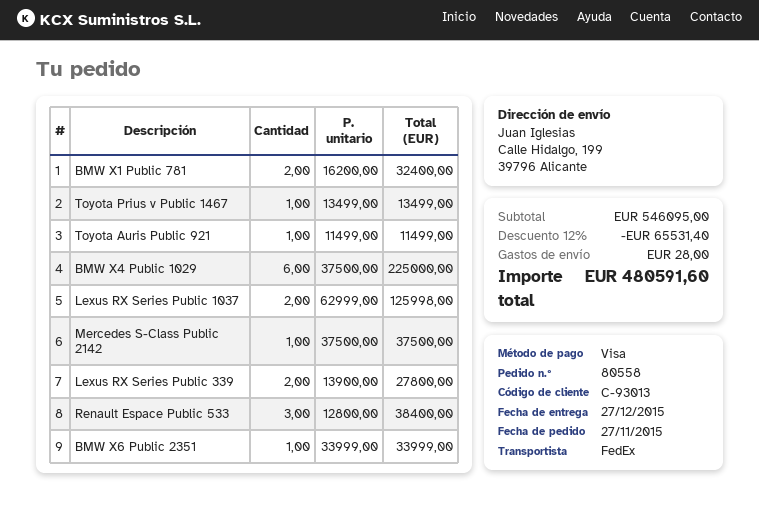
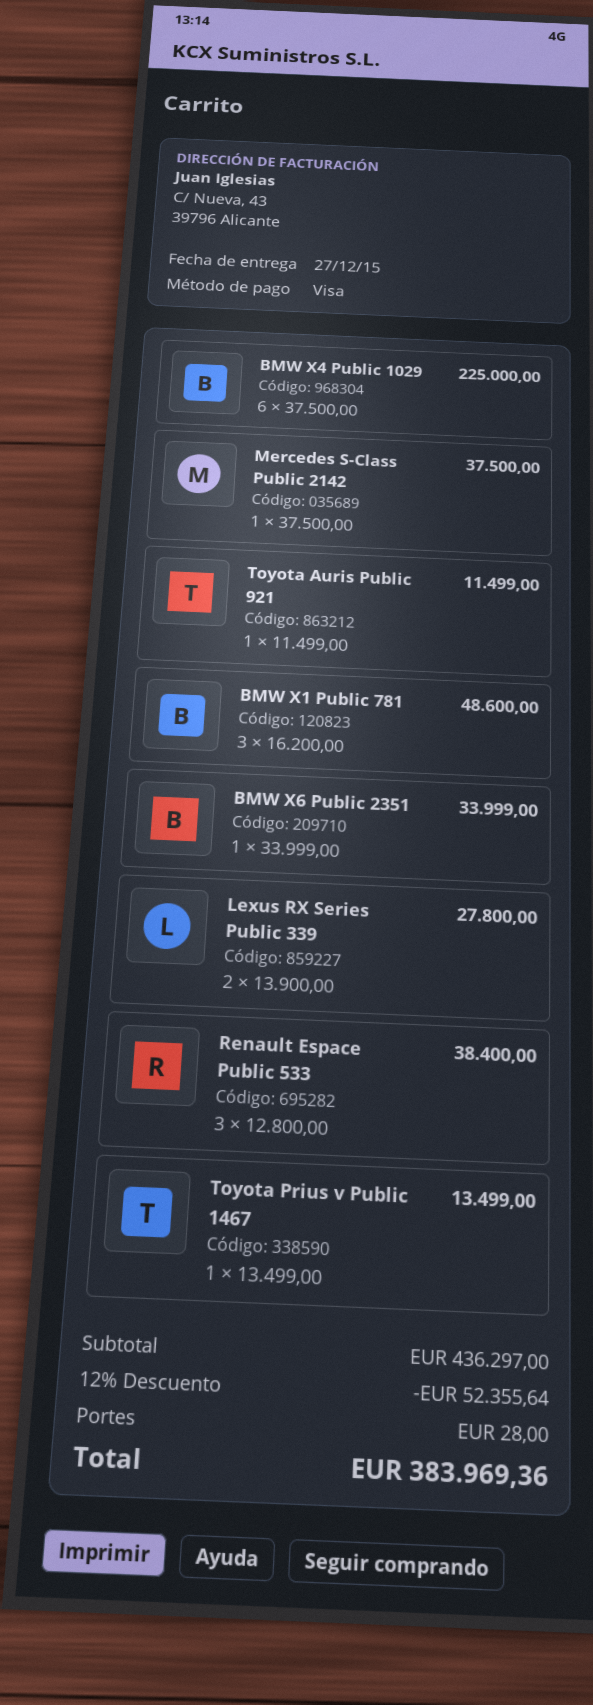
BMW X1 Public 781: 2 x 16200.00 = 32400.00 -> 3 x 16200.00 = 48600.00
Lexus RX Series Public 1037: 2 x 62999.00 = 125998.00 -> none
subtotal: 546095.00 -> 436297.00
discount: 12% = 65531.40 -> 12% = 52355.64
total: 480591.60 -> 383969.36

